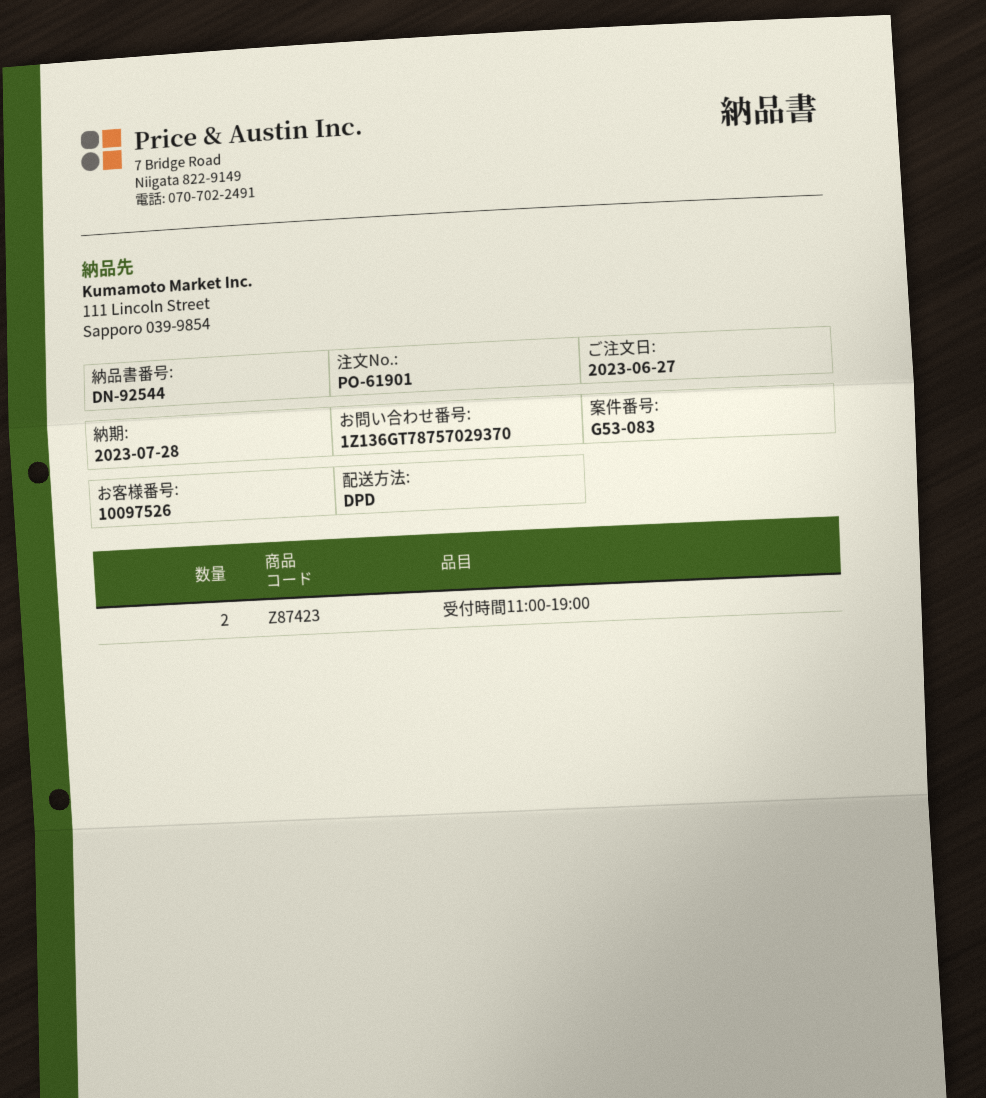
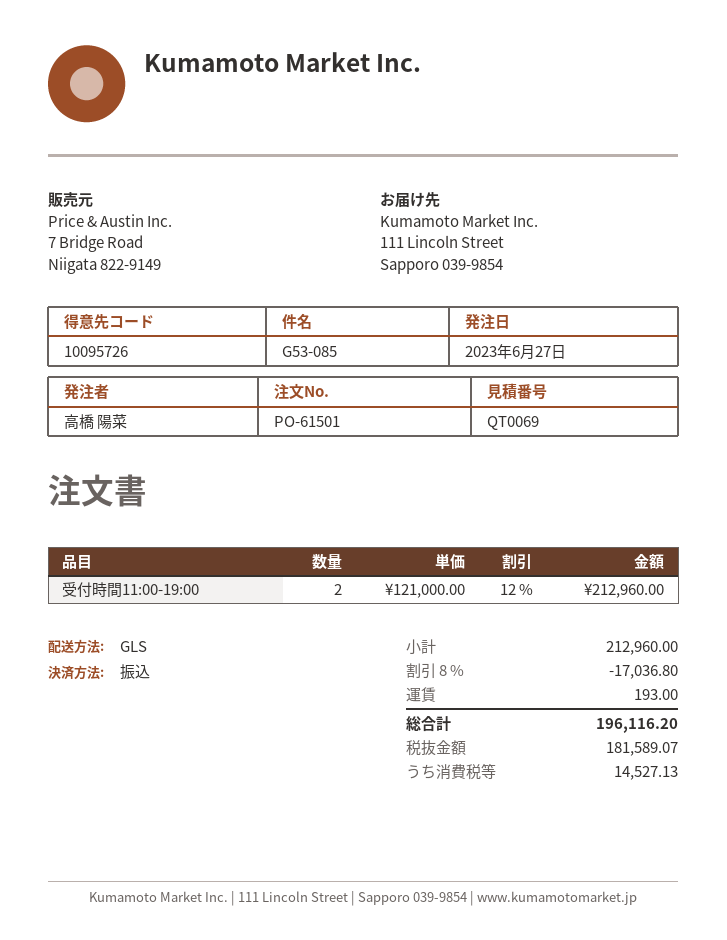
order number: PO-61901 -> PO-61501
customer number: 10097526 -> 10095726
reference: G53-083 -> G53-085
shipping method: DPD -> GLS

